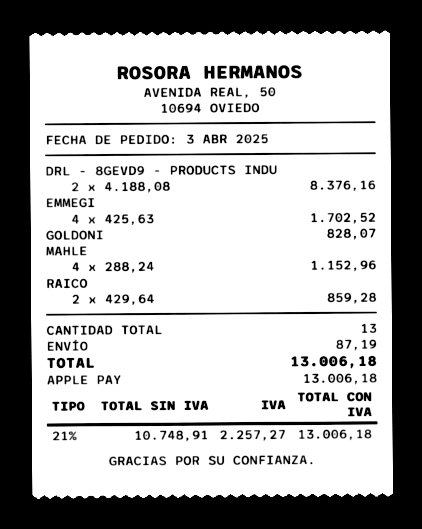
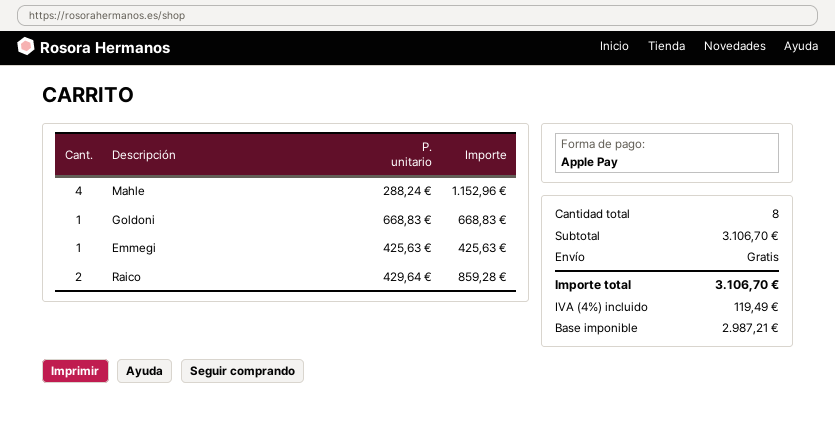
DRL - 8GEVD9 - PRODUCTS INDU: 2 x 4188.08 = 8376.16 -> none
EMMEGI: 4 x 425.63 = 1702.52 -> 1 x 425.63 = 425.63
GOLDONI: 1 x 828.07 = 828.07 -> 1 x 668.83 = 668.83
total quantity: 13 -> 8
shipping: 87.19 -> 0.00
net: 10748.91 -> 2987.21
tax: 21% = 2257.27 -> 4% = 119.49
total: 13006.18 -> 3106.70

